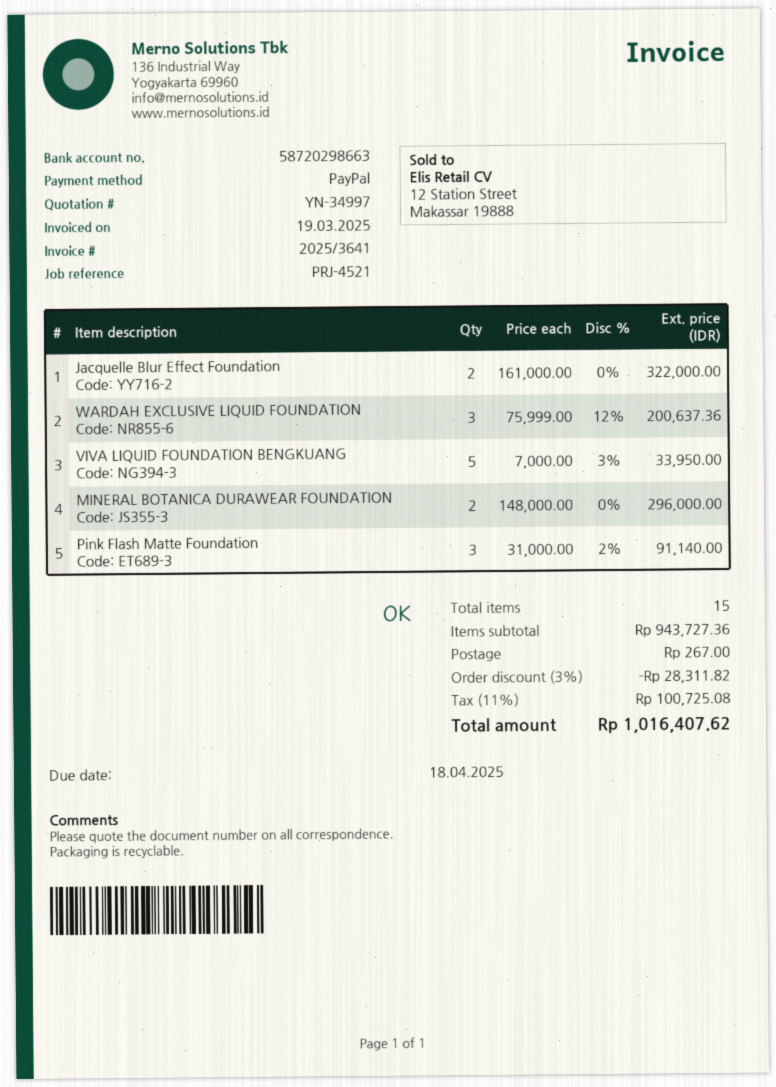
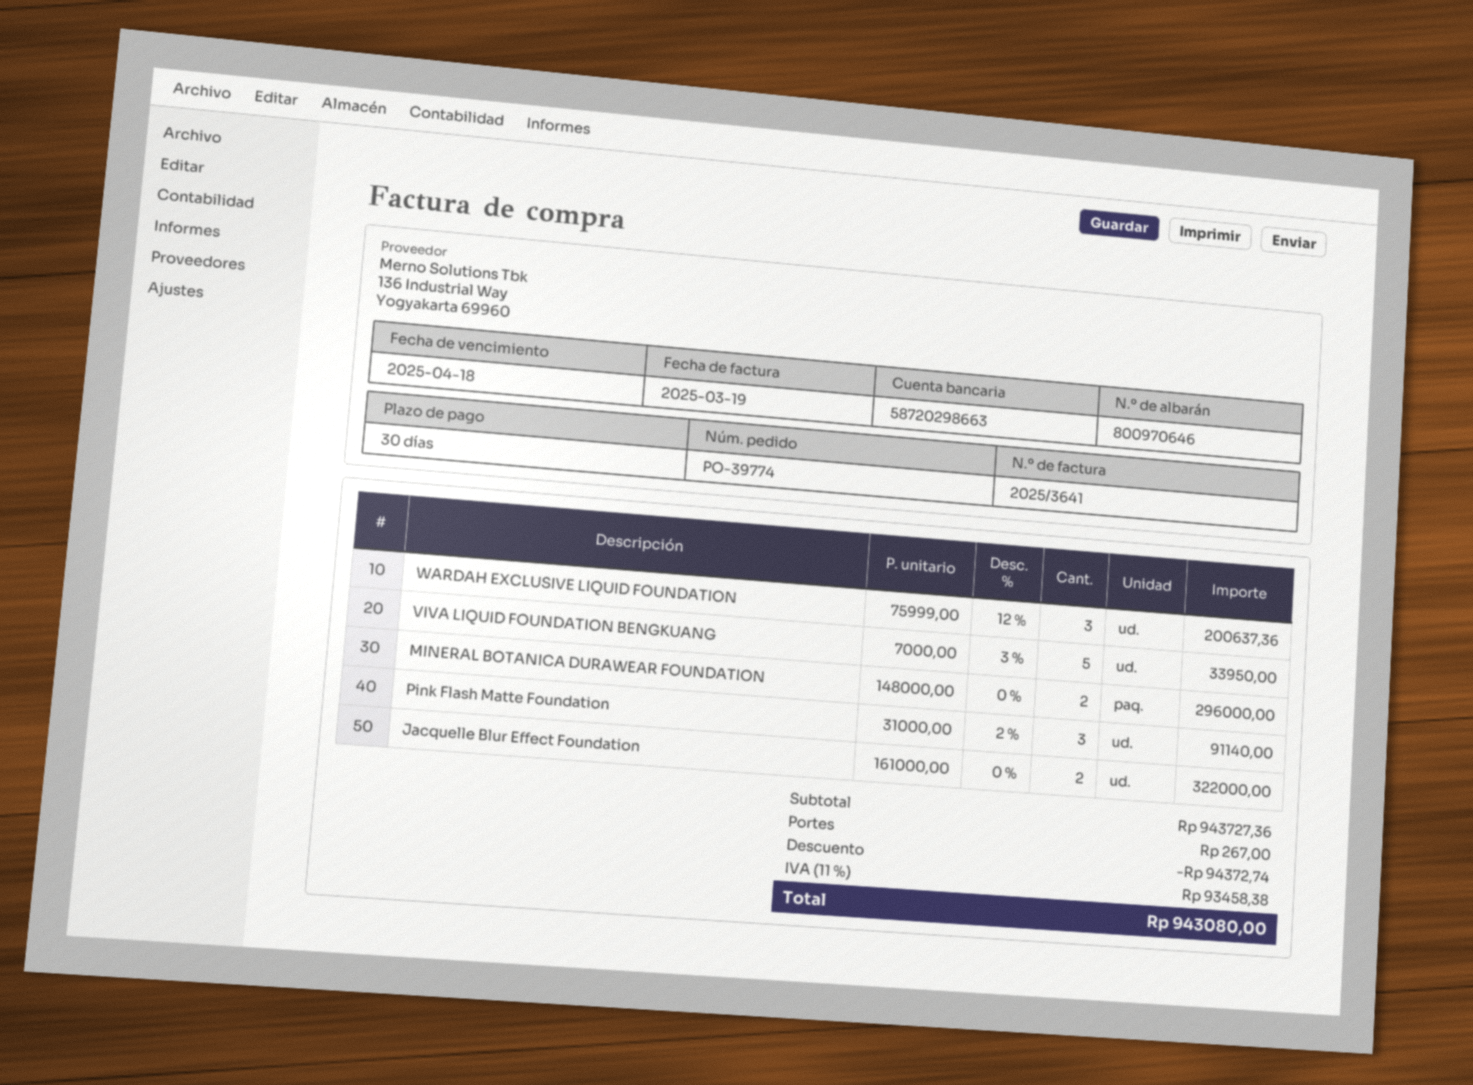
discount: 28311.82 -> 94372.74
tax: 11% = 100725.08 -> 11% = 93458.38
total: 1016407.62 -> 943080.00

